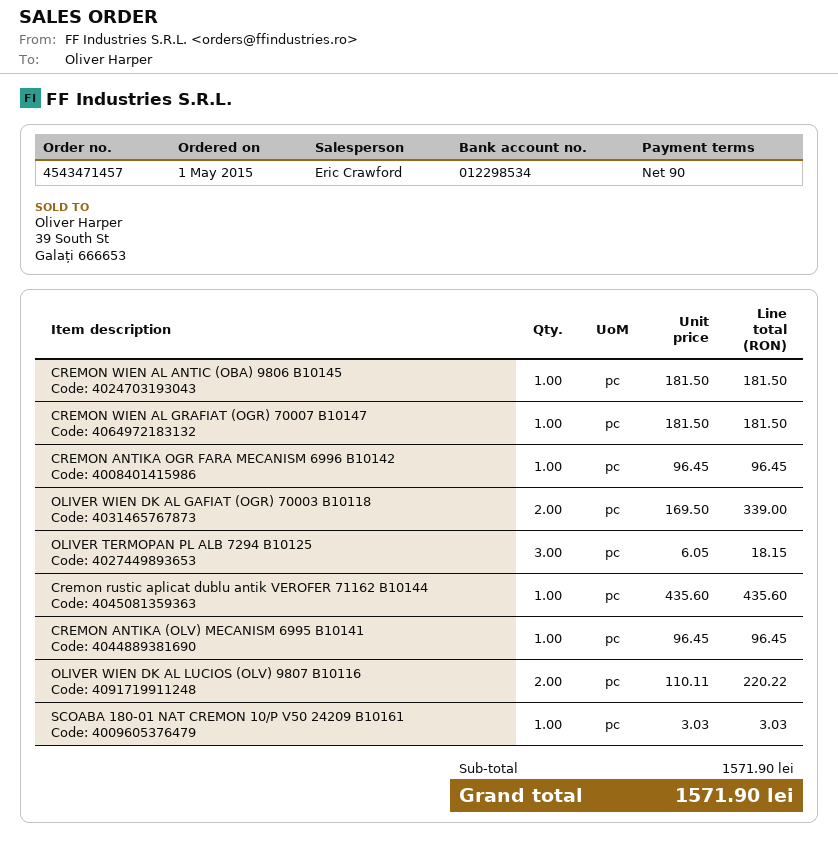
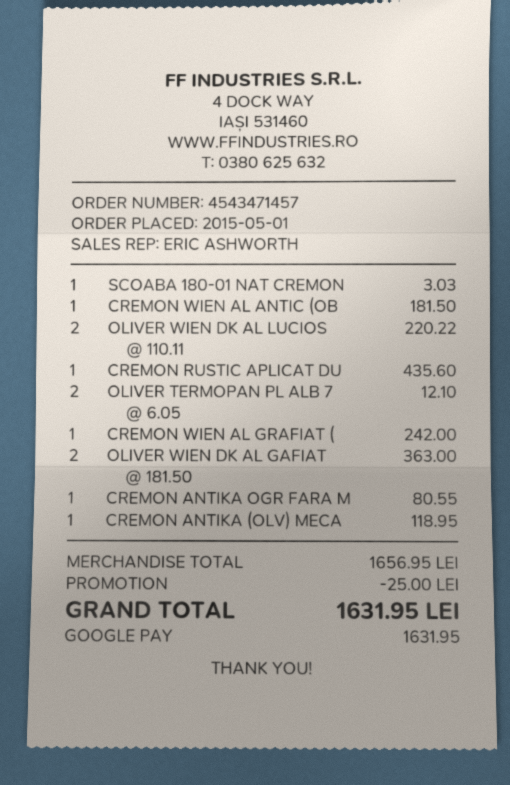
sales rep: Eric Crawford -> ERIC ASHWORTH
CREMON WIEN AL GRAFIAT (OGR) 70007 B10147: 1 x 181.50 = 181.50 -> 1 x 242.00 = 242.00
CREMON ANTIKA OGR FARA MECANISM 6996 B10142: 1 x 96.45 = 96.45 -> 1 x 80.55 = 80.55
OLIVER WIEN DK AL GAFIAT (OGR) 70003 B10118: 2 x 169.50 = 339.00 -> 2 x 181.50 = 363.00
OLIVER TERMOPAN PL ALB 7294 B10125: 3 x 6.05 = 18.15 -> 2 x 6.05 = 12.10
CREMON ANTIKA (OLV) MECANISM 6995 B10141: 1 x 96.45 = 96.45 -> 1 x 118.95 = 118.95
subtotal: 1571.90 -> 1656.95
discount: none -> 25.00
total: 1571.90 -> 1631.95

